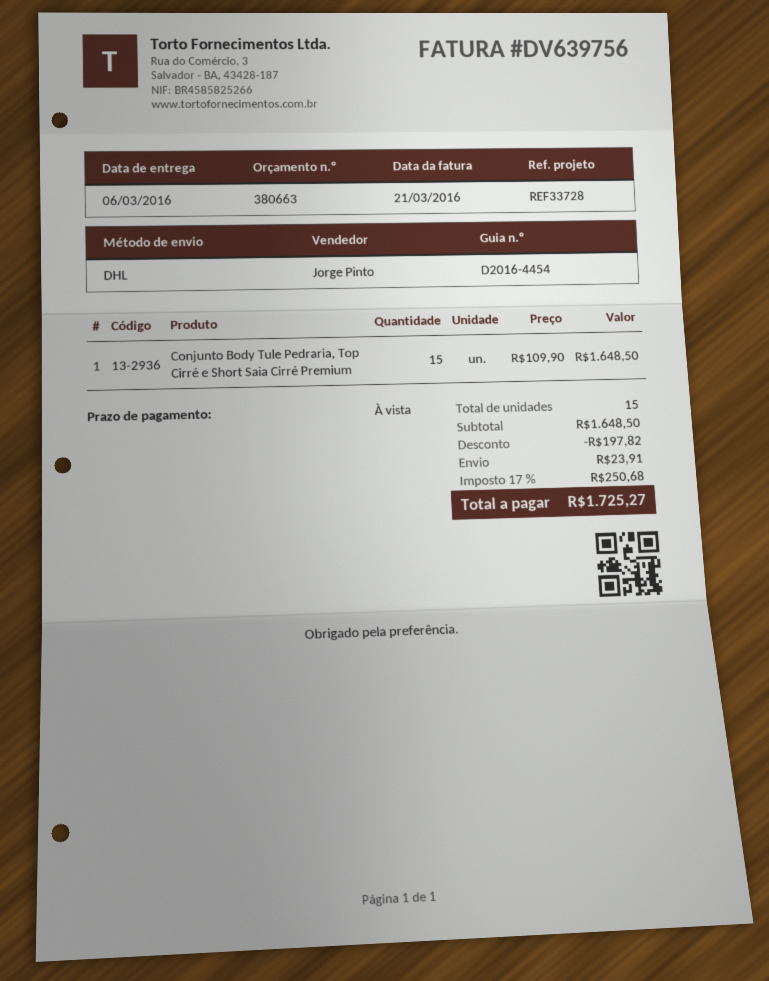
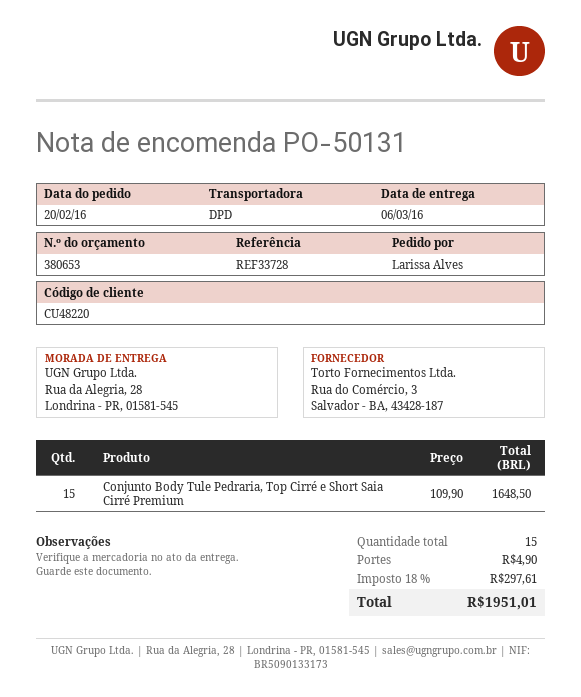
quote number: 380663 -> 380653
shipping method: DHL -> DPD
discount: 197.82 -> none
shipping: 23.91 -> 4.90
tax: 17% = 250.68 -> 18% = 297.61
total: 1725.27 -> 1951.01

